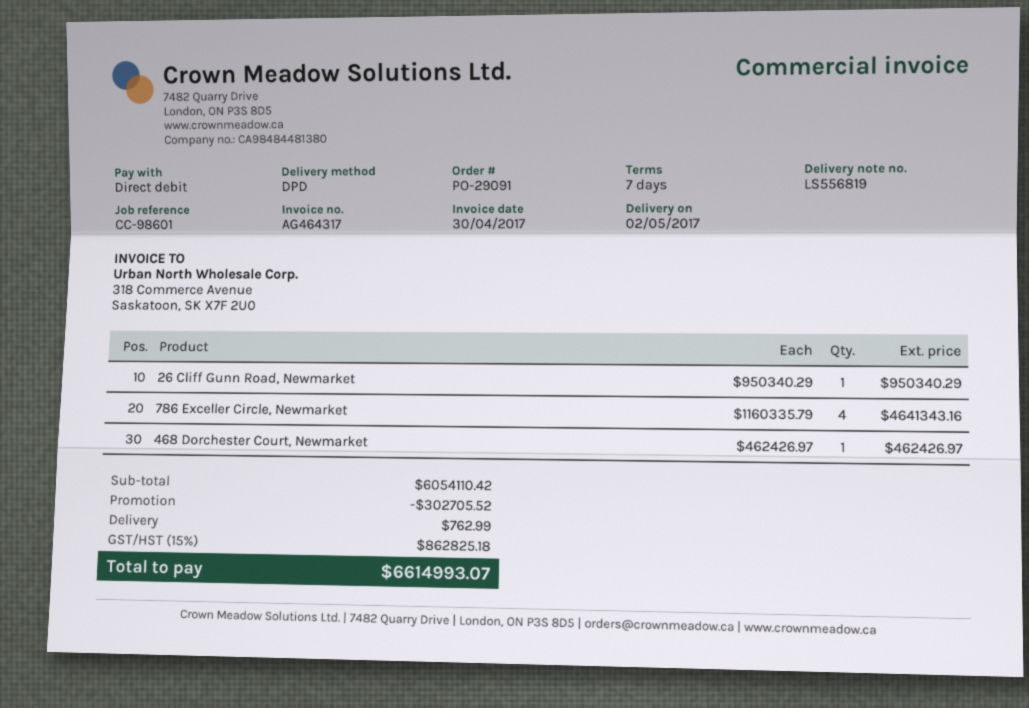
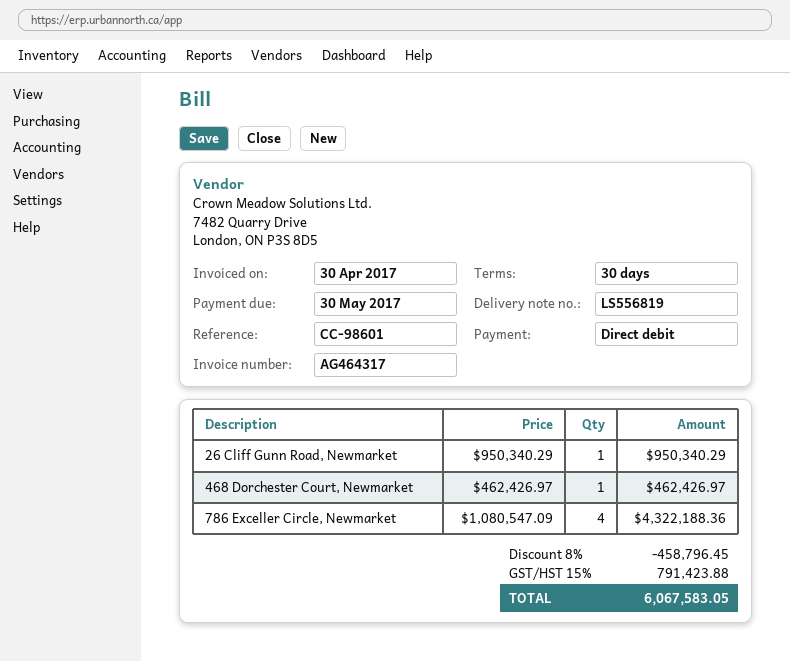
payment terms: 7 days -> 30 days
786 Exceller Circle, Newmarket: 4 x 1160335.79 = 4641343.16 -> 4 x 1080547.09 = 4322188.36
discount: 302705.52 -> 458796.45
shipping: 762.99 -> none
tax: 15% = 862825.18 -> 15% = 791423.88
total: 6614993.07 -> 6067583.05

